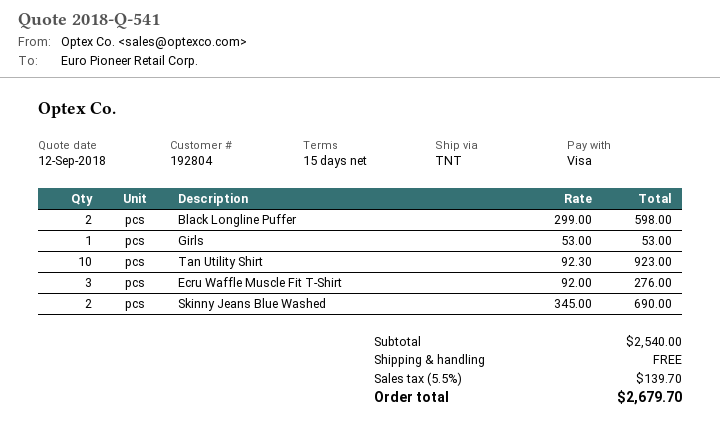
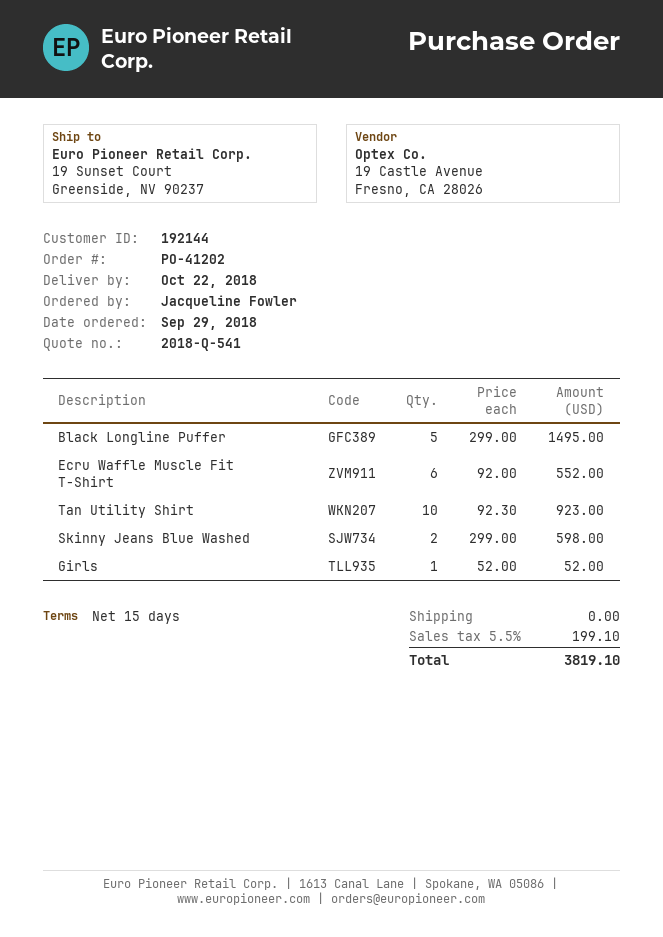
customer number: 192804 -> 192144
Black Longline Puffer: 2 x 299.00 = 598.00 -> 5 x 299.00 = 1495.00
Girls: 1 x 53.00 = 53.00 -> 1 x 52.00 = 52.00
Ecru Waffle Muscle Fit T-Shirt: 3 x 92.00 = 276.00 -> 6 x 92.00 = 552.00
Skinny Jeans Blue Washed: 2 x 345.00 = 690.00 -> 2 x 299.00 = 598.00
tax: 5.5% = 139.70 -> 5.5% = 199.10
total: 2679.70 -> 3819.10

